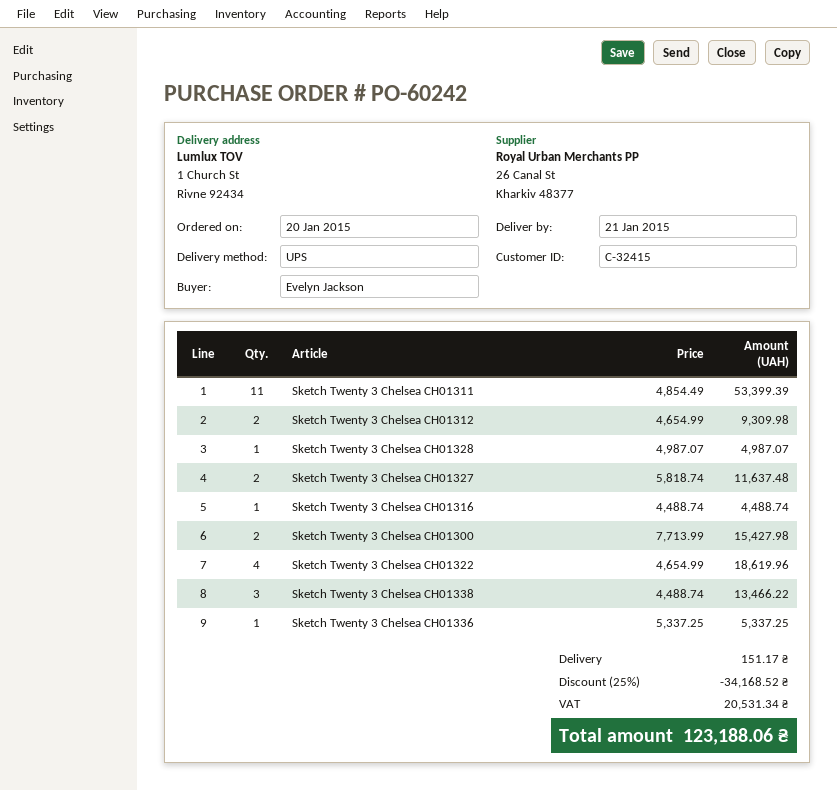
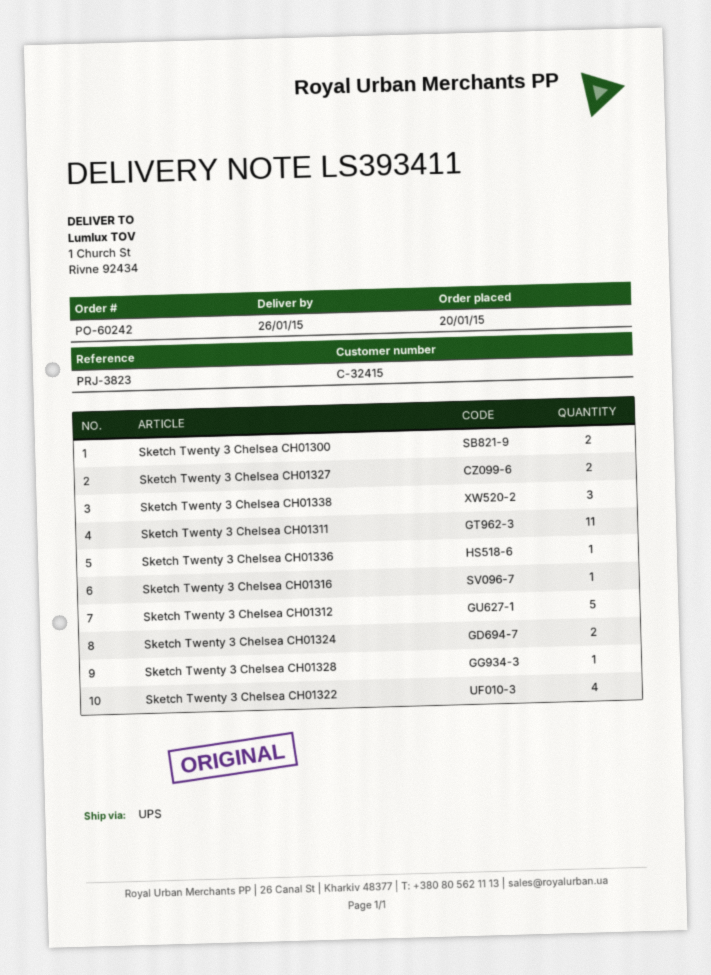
delivery date: 2015-01-21 -> 2015-01-26
Sketch Twenty 3 Chelsea CH01312: 2 -> 5
Sketch Twenty 3 Chelsea CH01324: none -> 2

